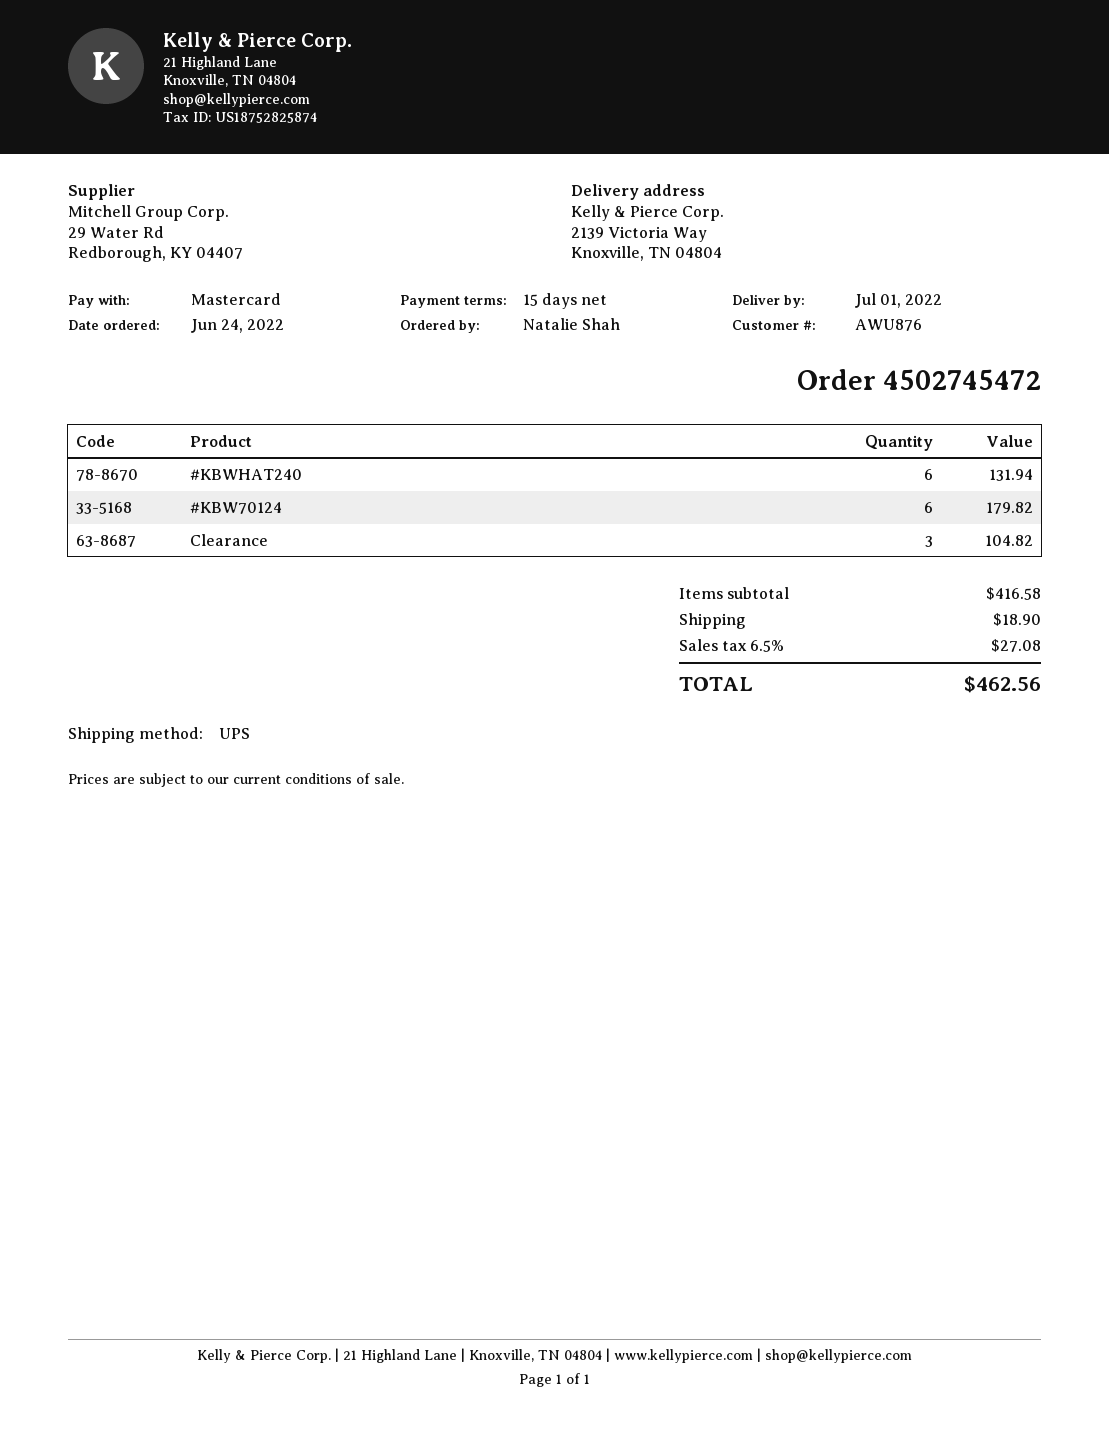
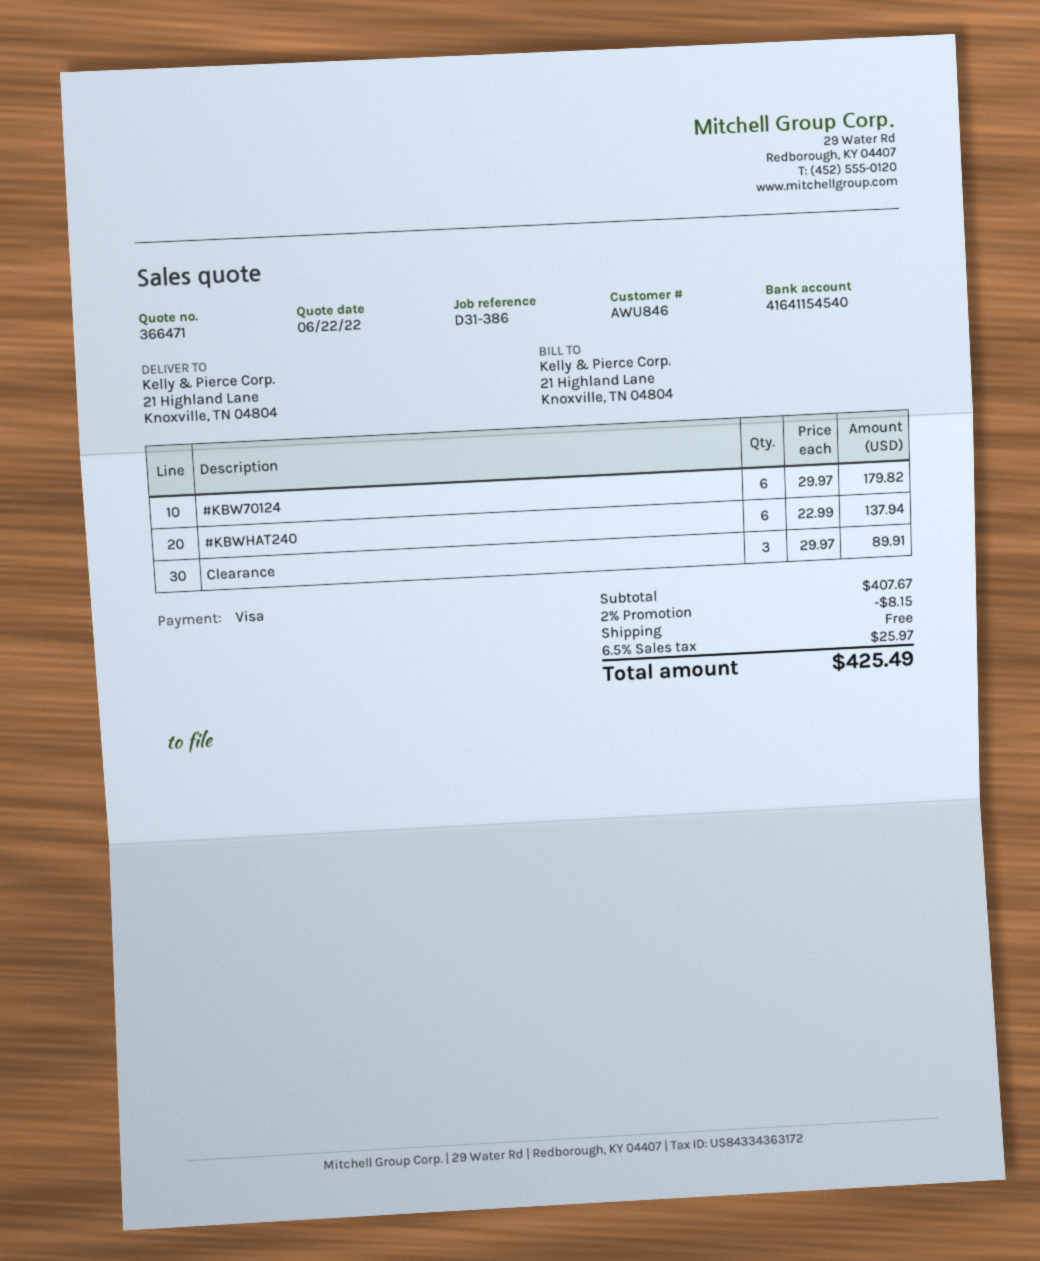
customer number: AWU876 -> AWU846
payment method: Mastercard -> Visa
ship to: 2139 Victoria Way, Knoxville, TN 04804 -> 21 Highland Lane, Knoxville, TN 04804
#KBWHAT240: 6 for 131.94 -> 6 for 137.94
Clearance: 3 for 104.82 -> 3 for 89.91
subtotal: 416.58 -> 407.67
discount: none -> 2% = 8.15
shipping: 18.90 -> 0.00
tax: 6.5% = 27.08 -> 6.5% = 25.97
total: 462.56 -> 425.49

